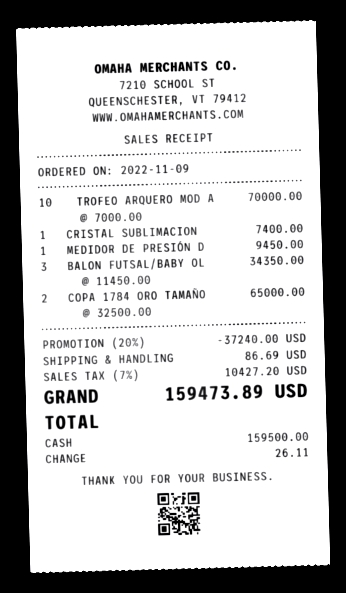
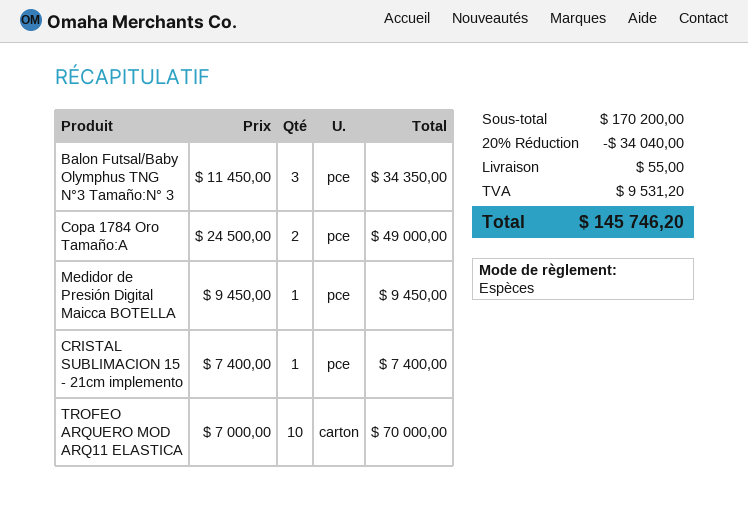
COPA 1784 ORO TAMAÑO: 2 x 32500.00 = 65000.00 -> 2 x 24500.00 = 49000.00
discount: 20% = 37240.00 -> 20% = 34040.00
shipping: 86.69 -> 55.00
tax: 10427.20 -> 9531.20
total: 159473.89 -> 145746.20

